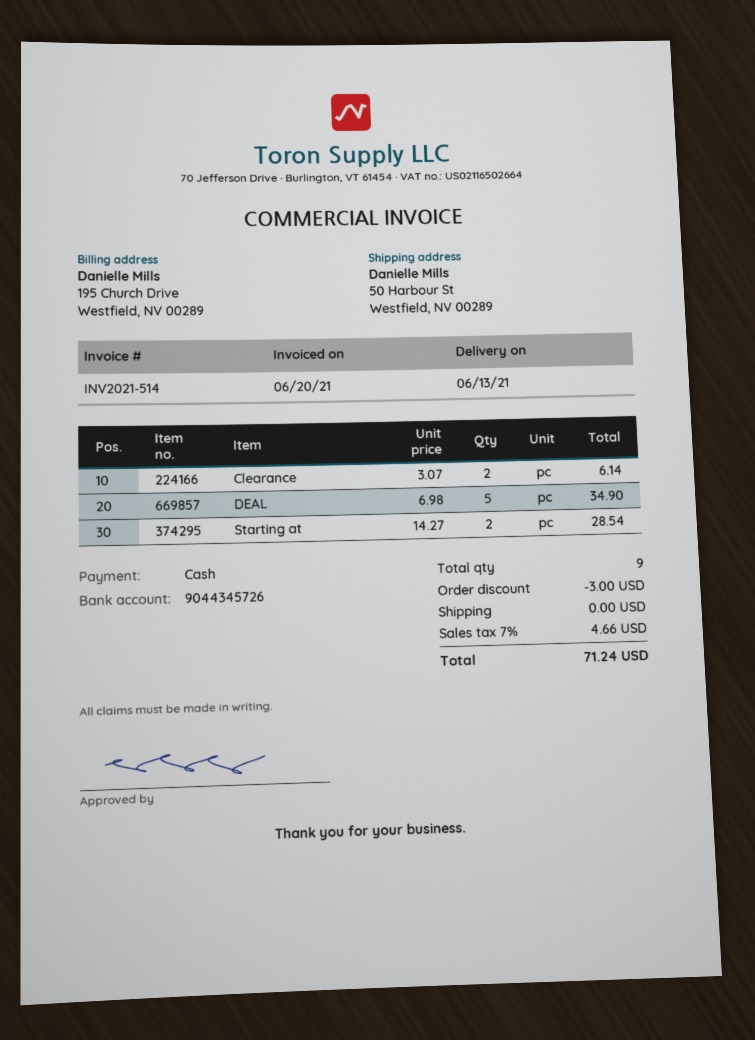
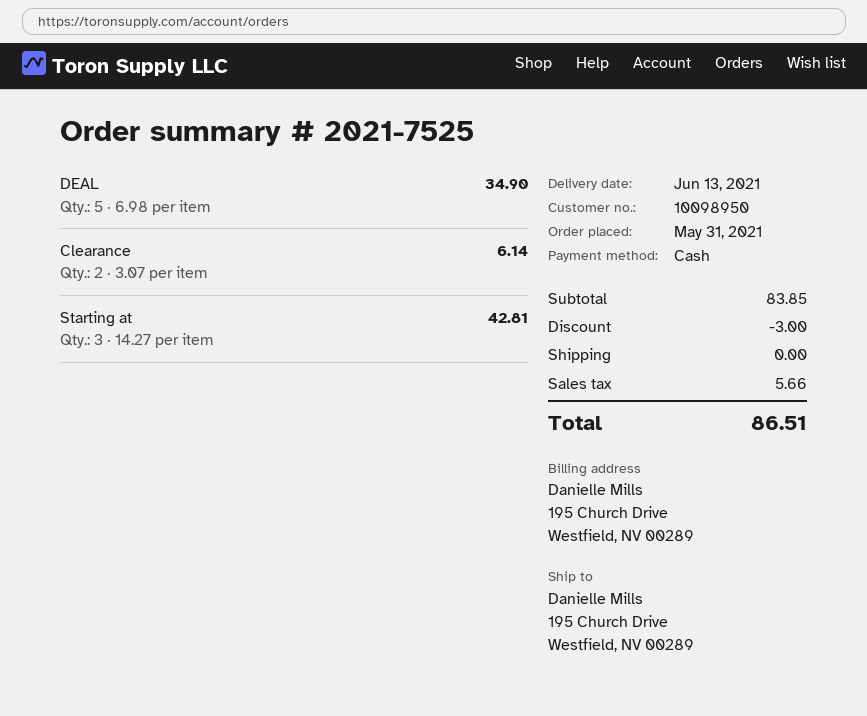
ship to: 50 Harbour St, Westfield, NV 00289 -> 195 Church Drive, Westfield, NV 00289
Starting at: 2 x 14.27 = 28.54 -> 3 x 14.27 = 42.81
tax: 4.66 -> 5.66
total: 71.24 -> 86.51

